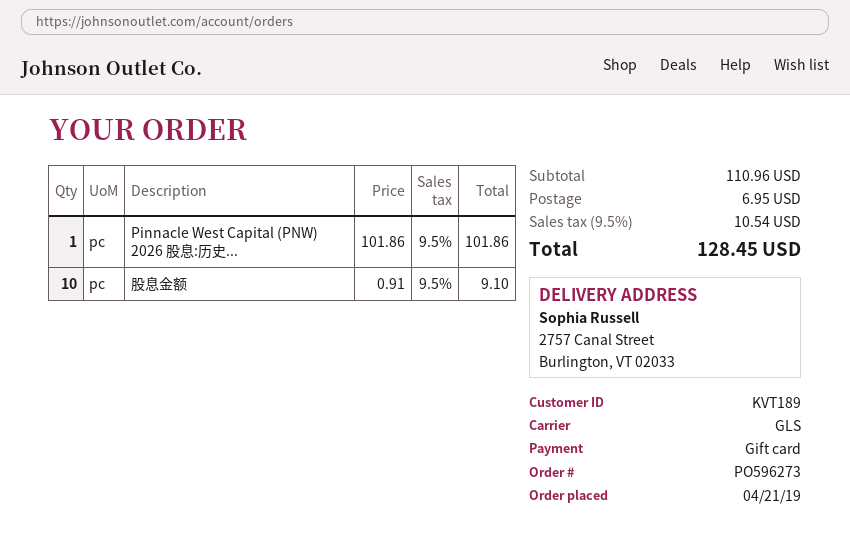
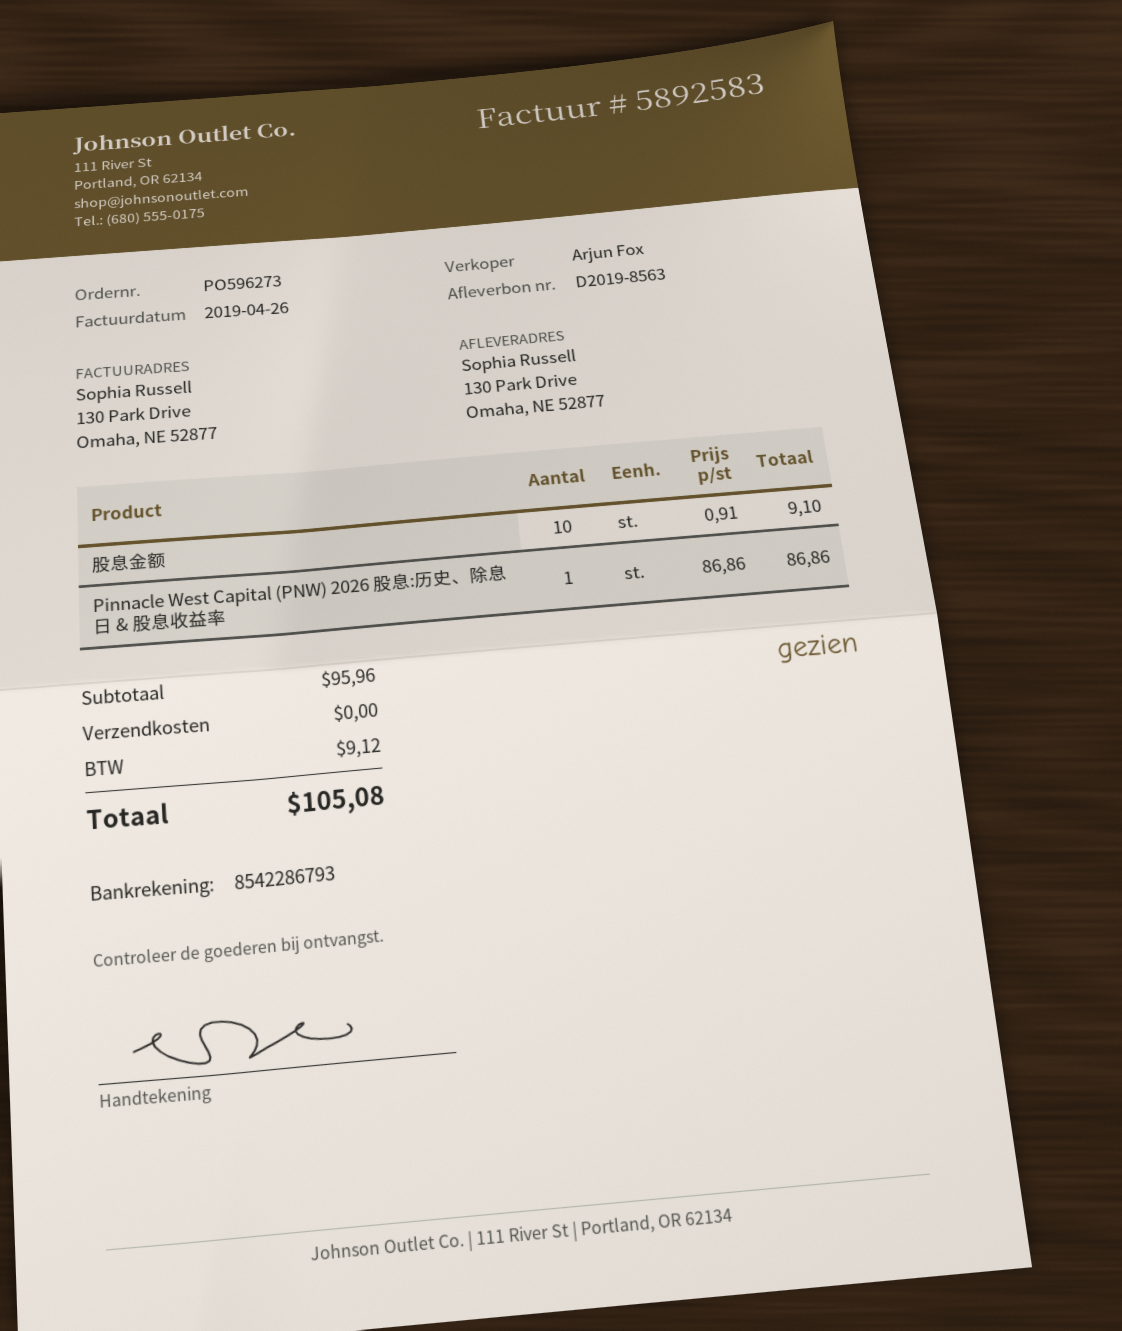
ship to: 2757 Canal Street, Burlington, VT 02033 -> 130 Park Drive, Omaha, NE 52877
Pinnacle West Capital (PNW) 2026 股息:历史...: 1 x 101.86 = 101.86 -> 1 x 86.86 = 86.86
subtotal: 110.96 -> 95.96
shipping: 6.95 -> 0.00
tax: 10.54 -> 9.12
total: 128.45 -> 105.08

